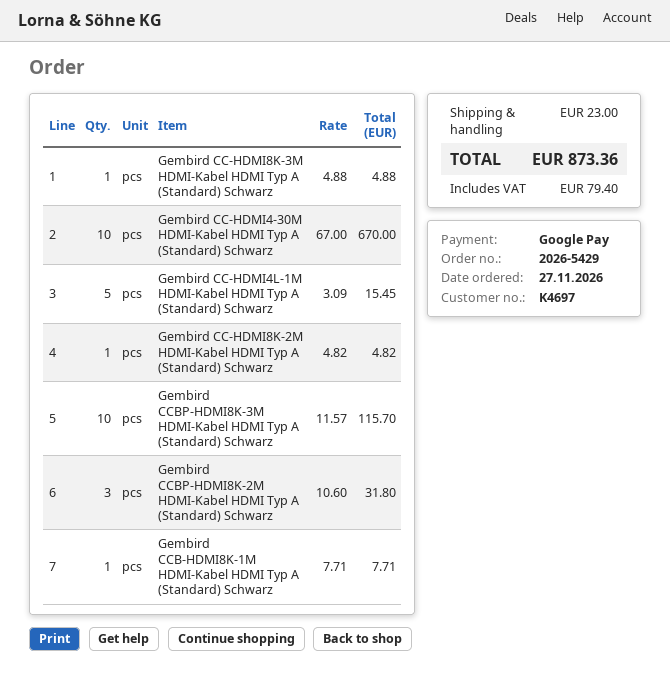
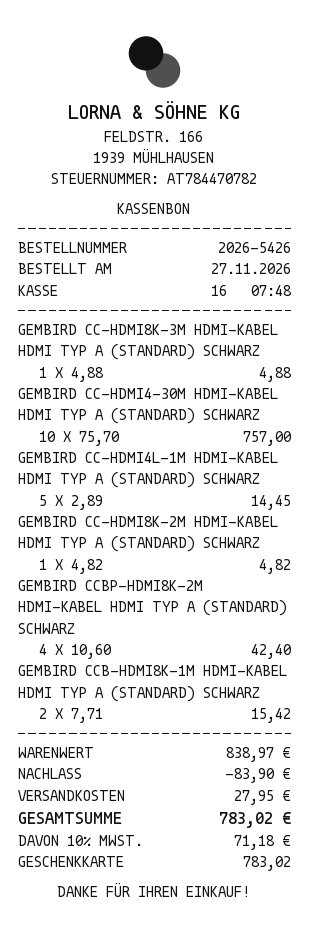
order number: 2026-5429 -> 2026-5426
payment method: Google Pay -> gift card
Gembird CC-HDMI4-30M HDMI-Kabel HDMI Typ A (Standard) Schwarz: 10 x 67.00 = 670.00 -> 10 x 75.70 = 757.00
Gembird CC-HDMI4L-1M HDMI-Kabel HDMI Typ A (Standard) Schwarz: 5 x 3.09 = 15.45 -> 5 x 2.89 = 14.45
Gembird CCBP-HDMI8K-3M HDMI-Kabel HDMI Typ A (Standard) Schwarz: 10 x 11.57 = 115.70 -> none
Gembird CCBP-HDMI8K-2M HDMI-Kabel HDMI Typ A (Standard) Schwarz: 3 x 10.60 = 31.80 -> 4 x 10.60 = 42.40
Gembird CCB-HDMI8K-1M HDMI-Kabel HDMI Typ A (Standard) Schwarz: 1 x 7.71 = 7.71 -> 2 x 7.71 = 15.42
discount: none -> 83.90
shipping: 23.00 -> 27.95
tax: 79.40 -> 71.18
total: 873.36 -> 783.02

